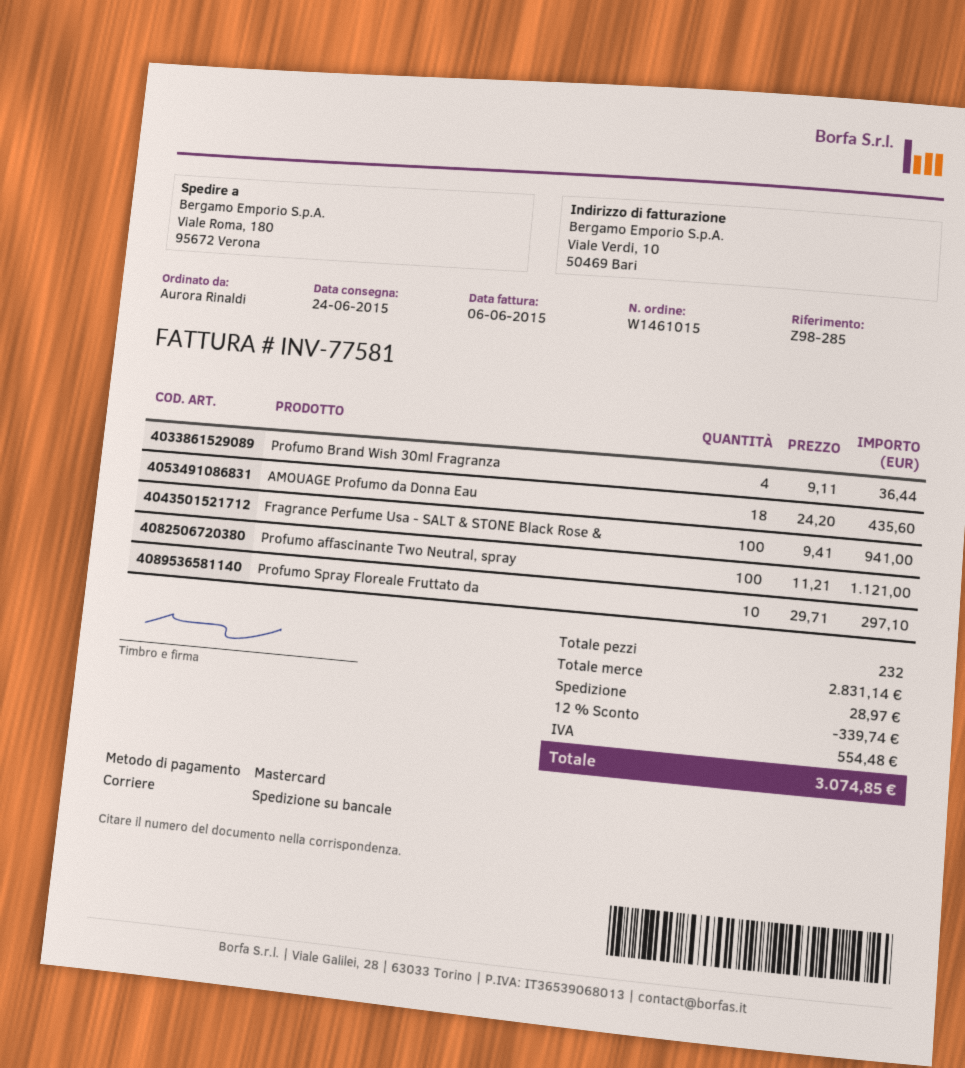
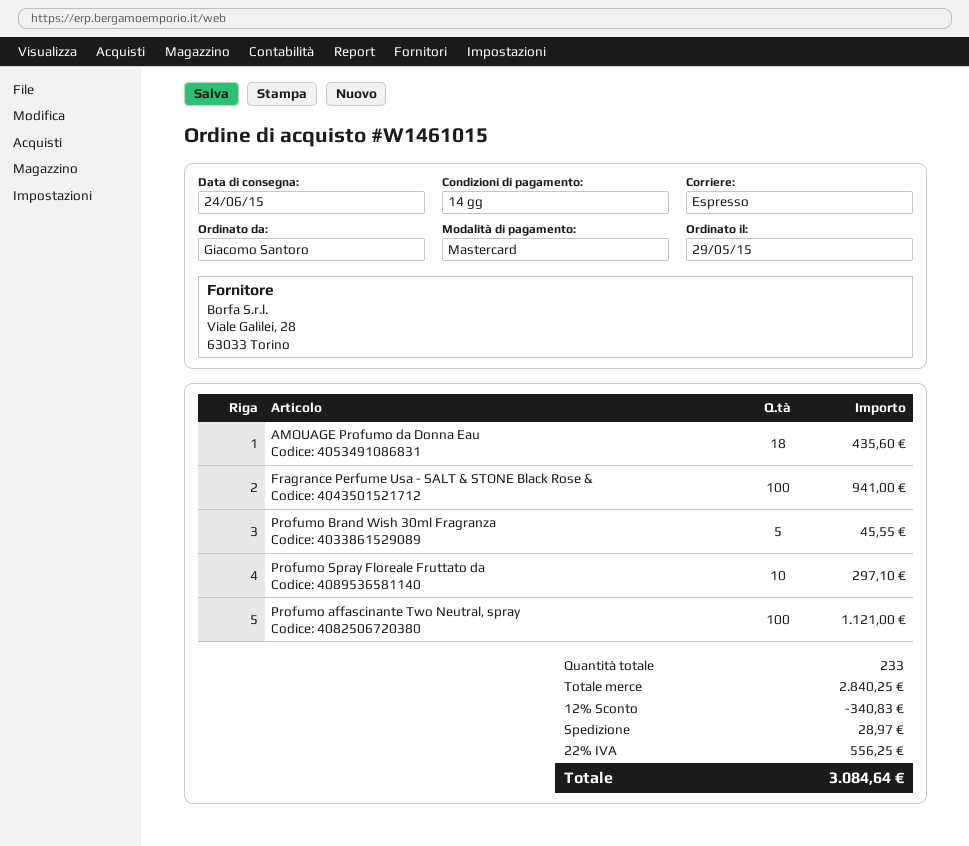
ordered by: Aurora Rinaldi -> Giacomo Santoro
shipping method: pallet freight -> express
Profumo Brand Wish 30ml Fragranza: 4 for 36.44 -> 5 for 45.55
total quantity: 232 -> 233
subtotal: 2831.14 -> 2840.25
discount: 12% = 339.74 -> 12% = 340.83
tax: 554.48 -> 556.25
total: 3074.85 -> 3084.64

